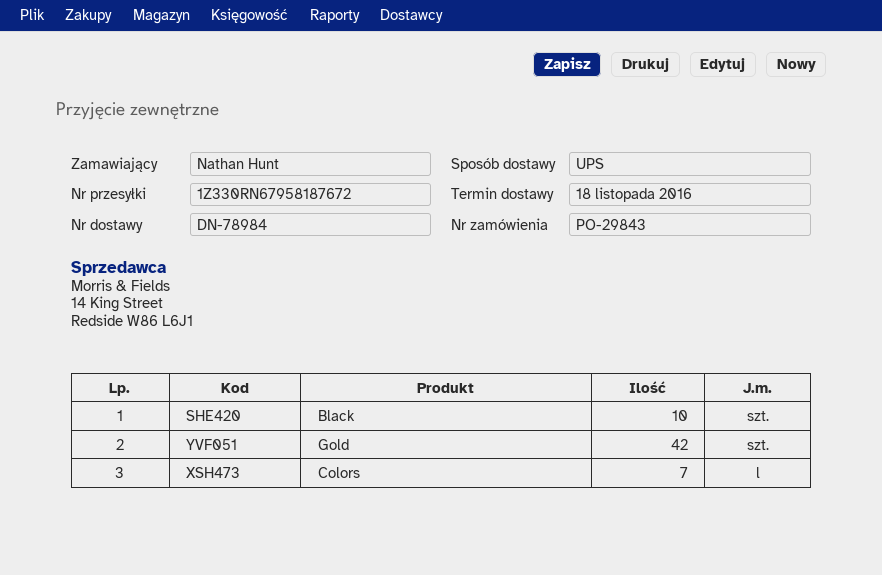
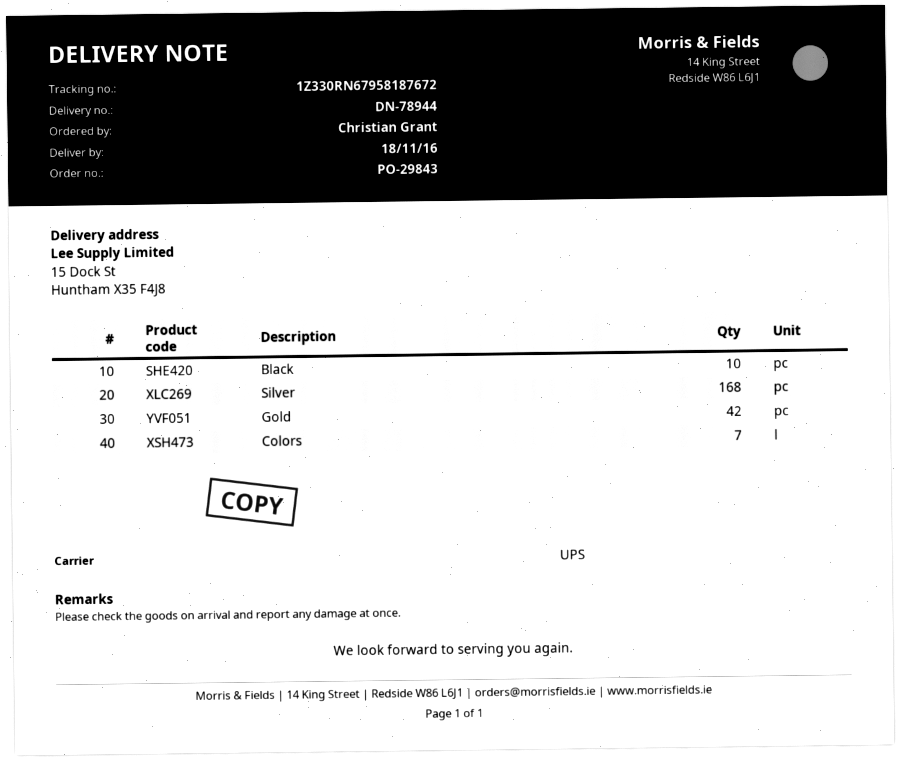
delivery note number: DN-78984 -> DN-78944
ordered by: Nathan Hunt -> Christian Grant
Silver: none -> 168

